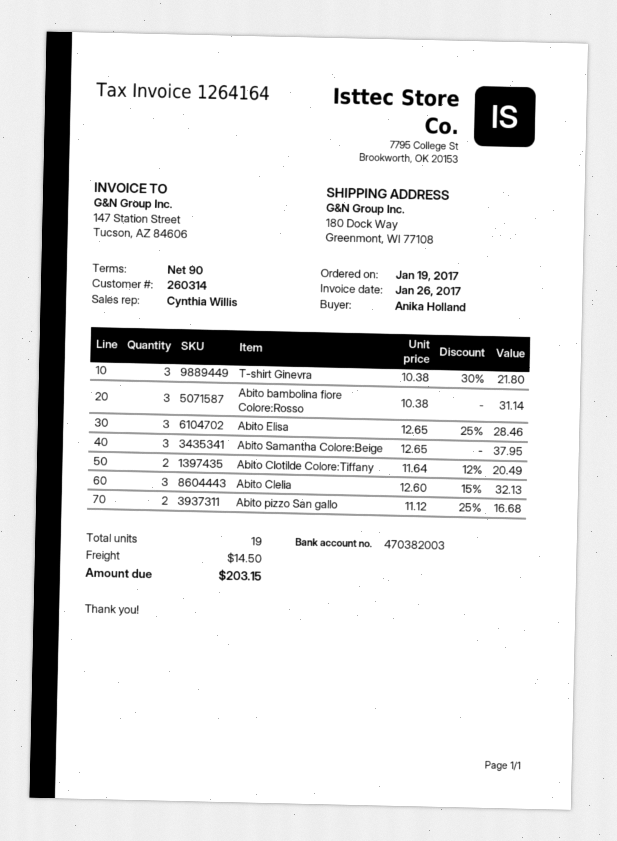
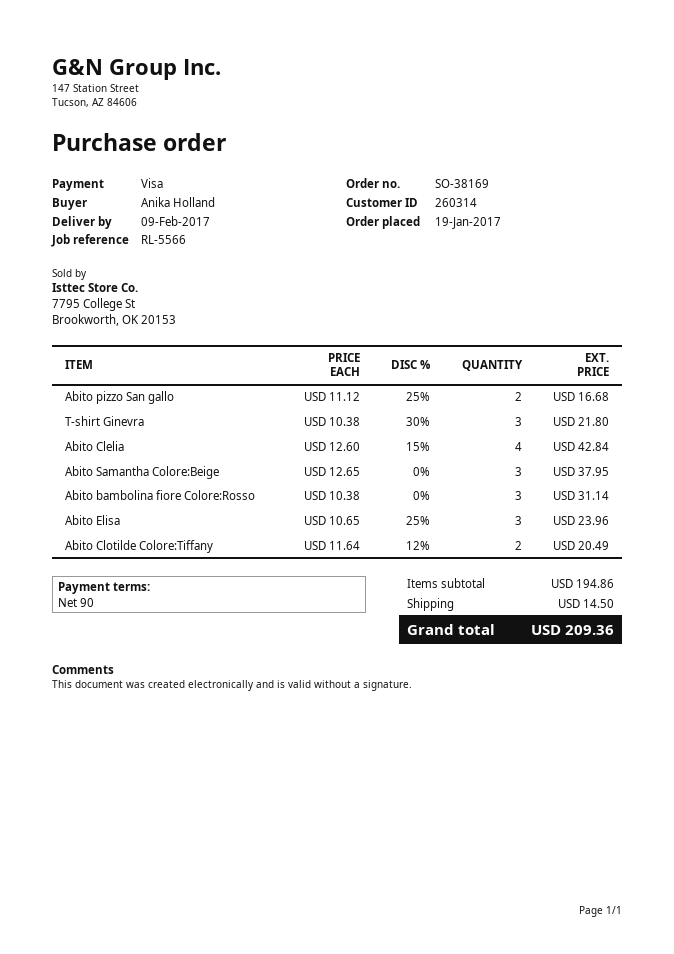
Abito Elisa: 3 x 12.65 - 25% = 28.46 -> 3 x 10.65 - 25% = 23.96
Abito Clelia: 3 x 12.60 - 15% = 32.13 -> 4 x 12.60 - 15% = 42.84
total: 203.15 -> 209.36

